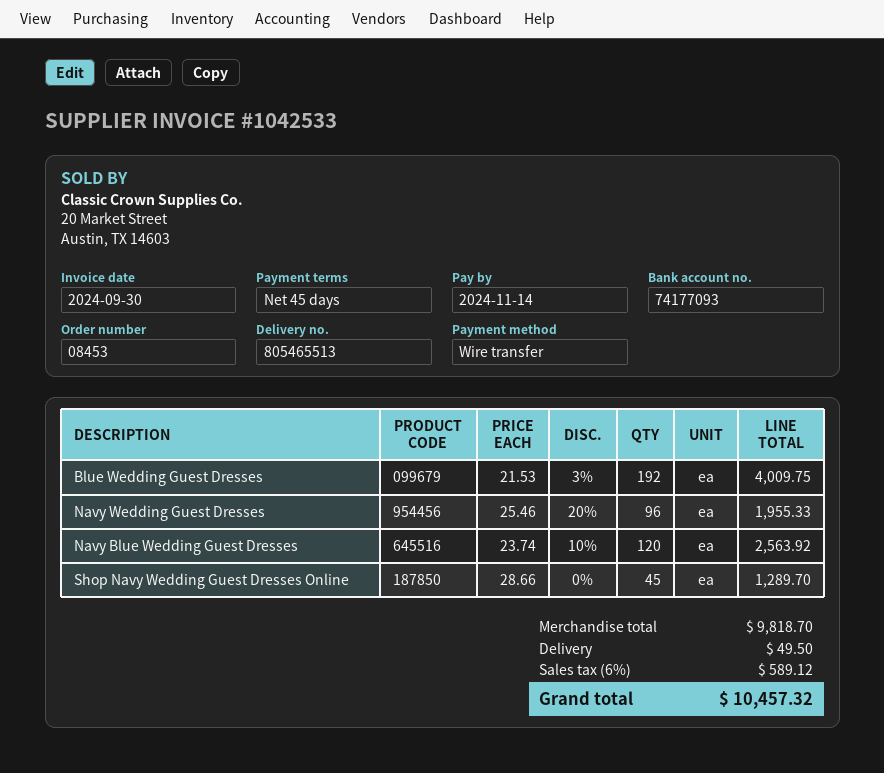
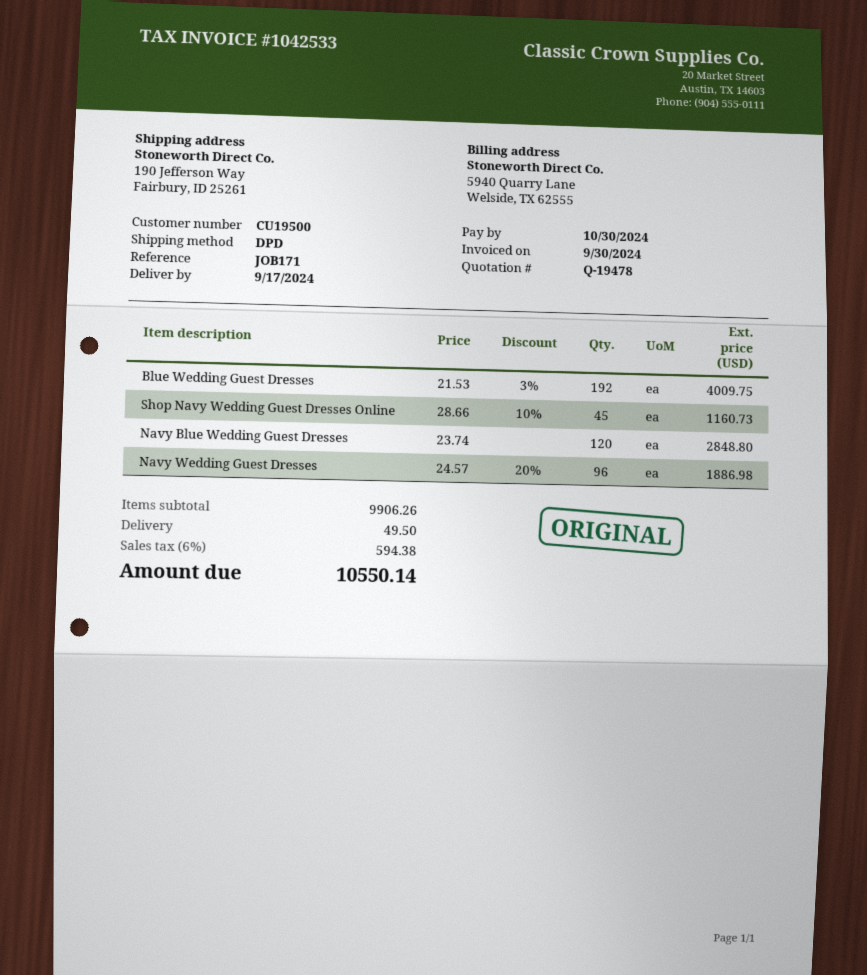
due date: 2024-11-14 -> 2024-10-30
Navy Wedding Guest Dresses: 96 x 25.46 - 20% = 1955.33 -> 96 x 24.57 - 20% = 1886.98
Navy Blue Wedding Guest Dresses: 120 x 23.74 - 10% = 2563.92 -> 120 x 23.74 = 2848.80
Shop Navy Wedding Guest Dresses Online: 45 x 28.66 = 1289.70 -> 45 x 28.66 - 10% = 1160.73
subtotal: 9818.70 -> 9906.26
tax: 6% = 589.12 -> 6% = 594.38
total: 10457.32 -> 10550.14

